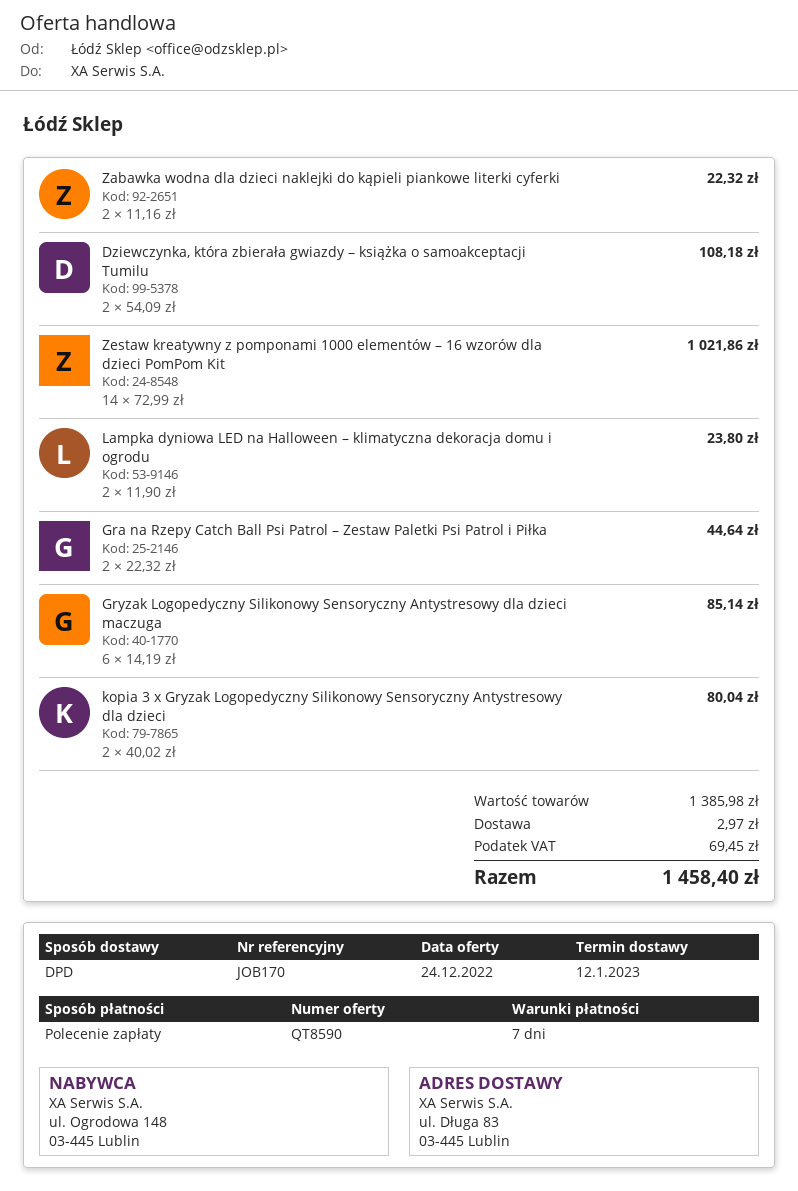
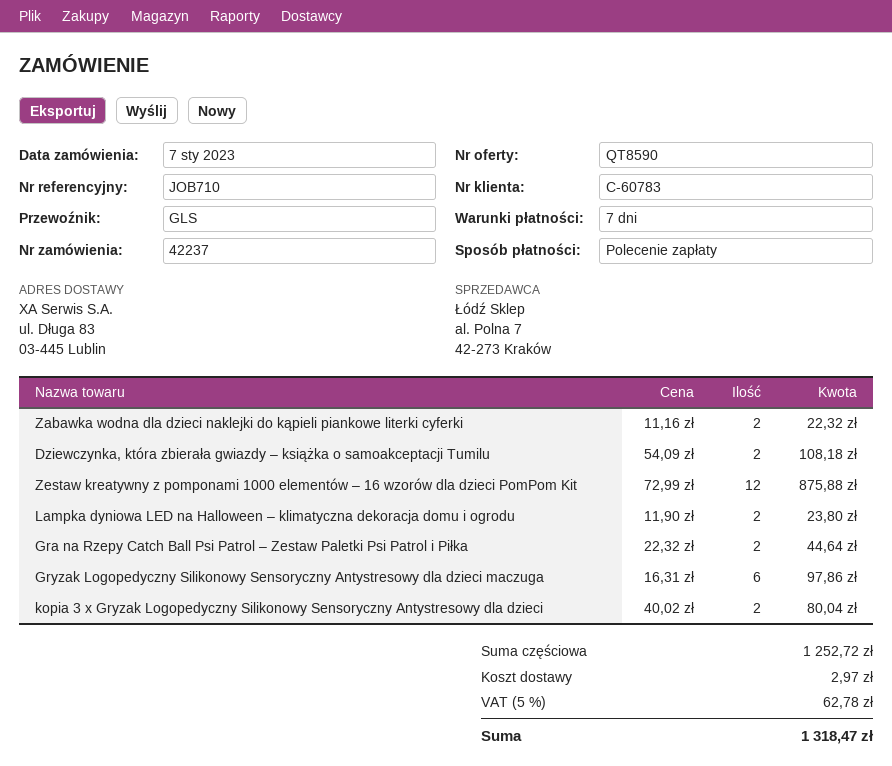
reference: JOB170 -> JOB710
shipping method: DPD -> GLS
Zestaw kreatywny z pomponami 1000 elementów – 16 wzorów dla dzieci PomPom Kit: 14 x 72.99 = 1021.86 -> 12 x 72.99 = 875.88
Gryzak Logopedyczny Silikonowy Sensoryczny Antystresowy dla dzieci maczuga: 6 x 14.19 = 85.14 -> 6 x 16.31 = 97.86
subtotal: 1385.98 -> 1252.72
tax: 69.45 -> 62.78
total: 1458.40 -> 1318.47

